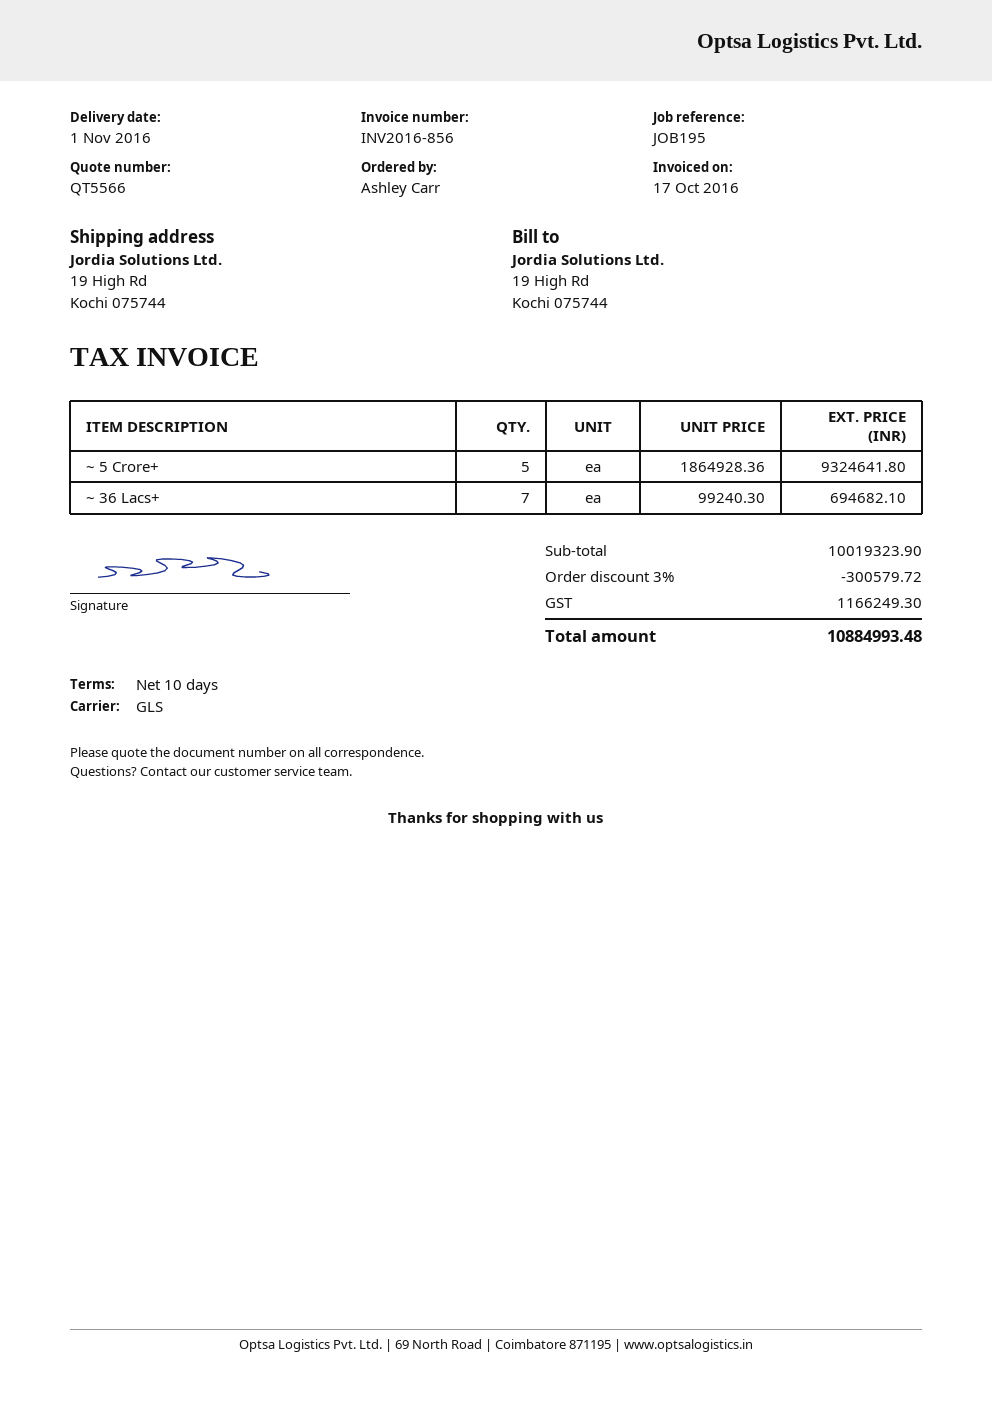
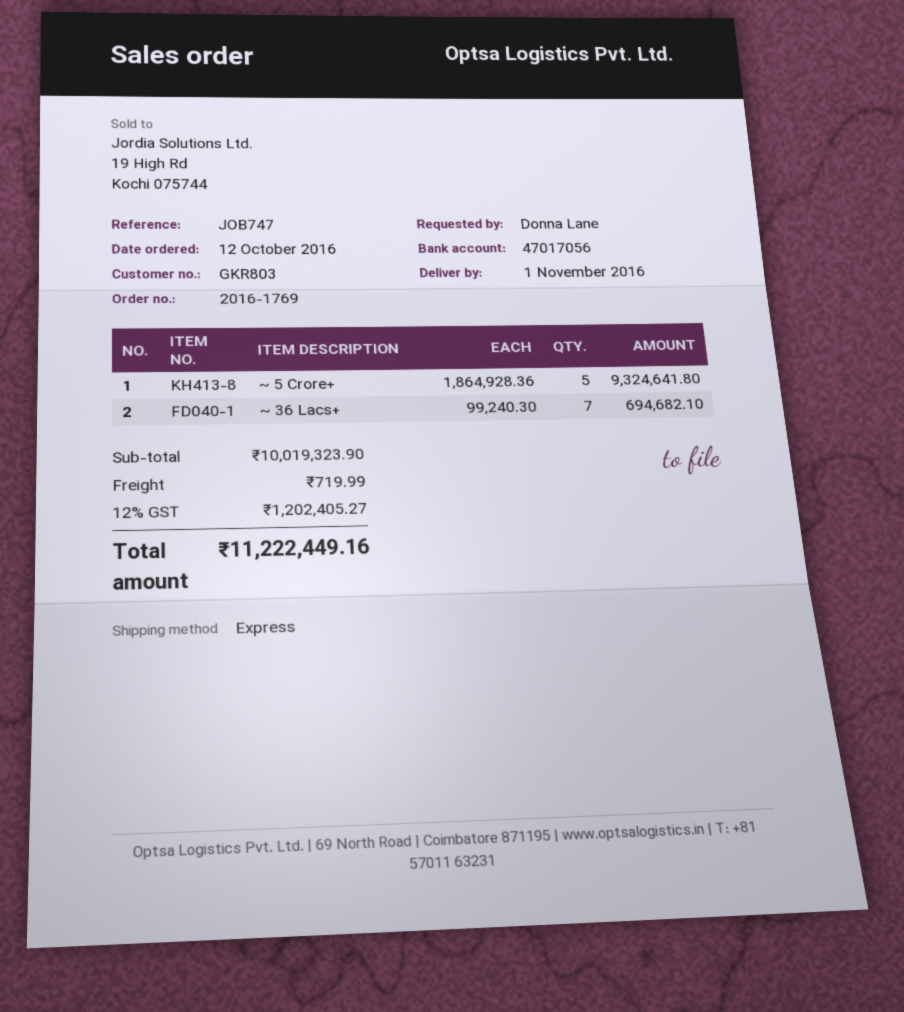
reference: JOB195 -> JOB747
ordered by: Ashley Carr -> Donna Lane
shipping method: GLS -> express
discount: 3% = 300579.72 -> none
shipping: none -> 719.99
tax: 1166249.30 -> 1202405.27
total: 10884993.48 -> 11222449.16

